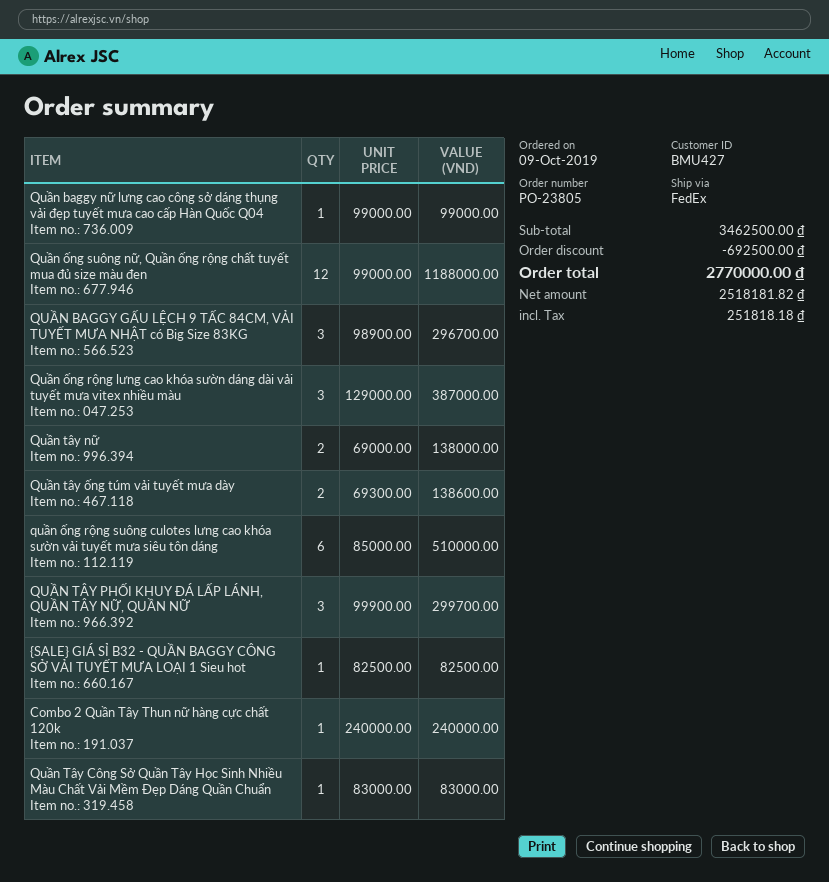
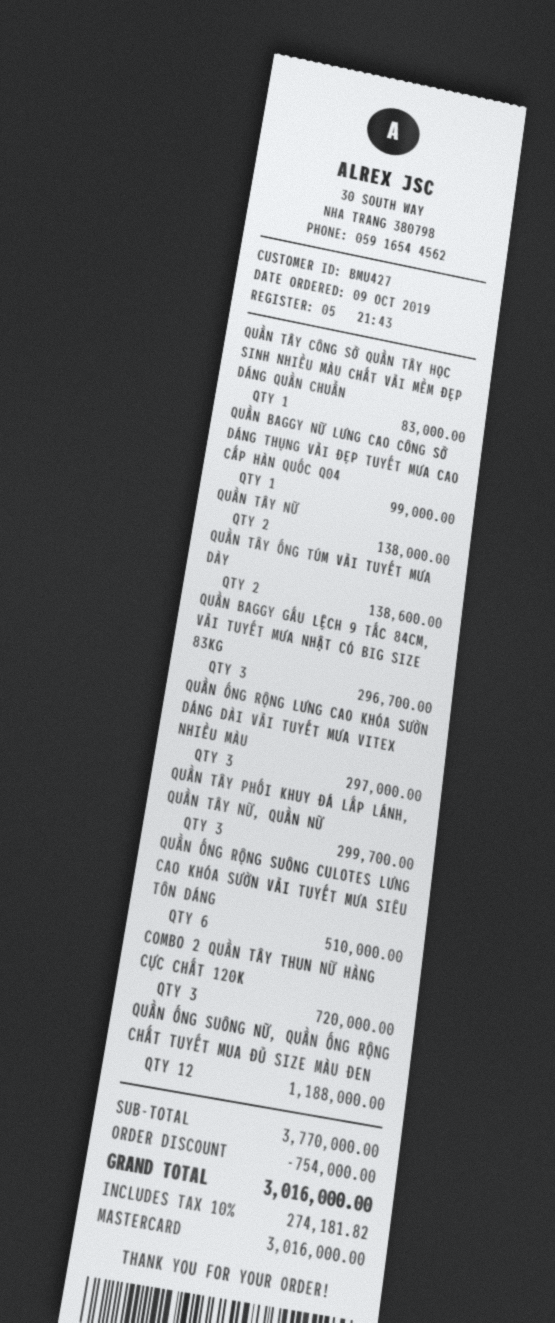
Quần ống rộng lưng cao khóa sườn dáng dài vải tuyết mưa vitex nhiều màu: 3 for 387000.00 -> 3 for 297000.00
{SALE} GIÁ SỈ B32 - QUẦN BAGGY CÔNG SỞ VẢI TUYẾT MƯA LOẠI 1 Sieu hot: 1 for 82500.00 -> none
Combo 2 Quần Tây Thun nữ hàng cực chất 120k: 1 for 240000.00 -> 3 for 720000.00
subtotal: 3462500.00 -> 3770000.00
discount: 692500.00 -> 754000.00
tax: 251818.18 -> 274181.82
total: 2770000.00 -> 3016000.00

